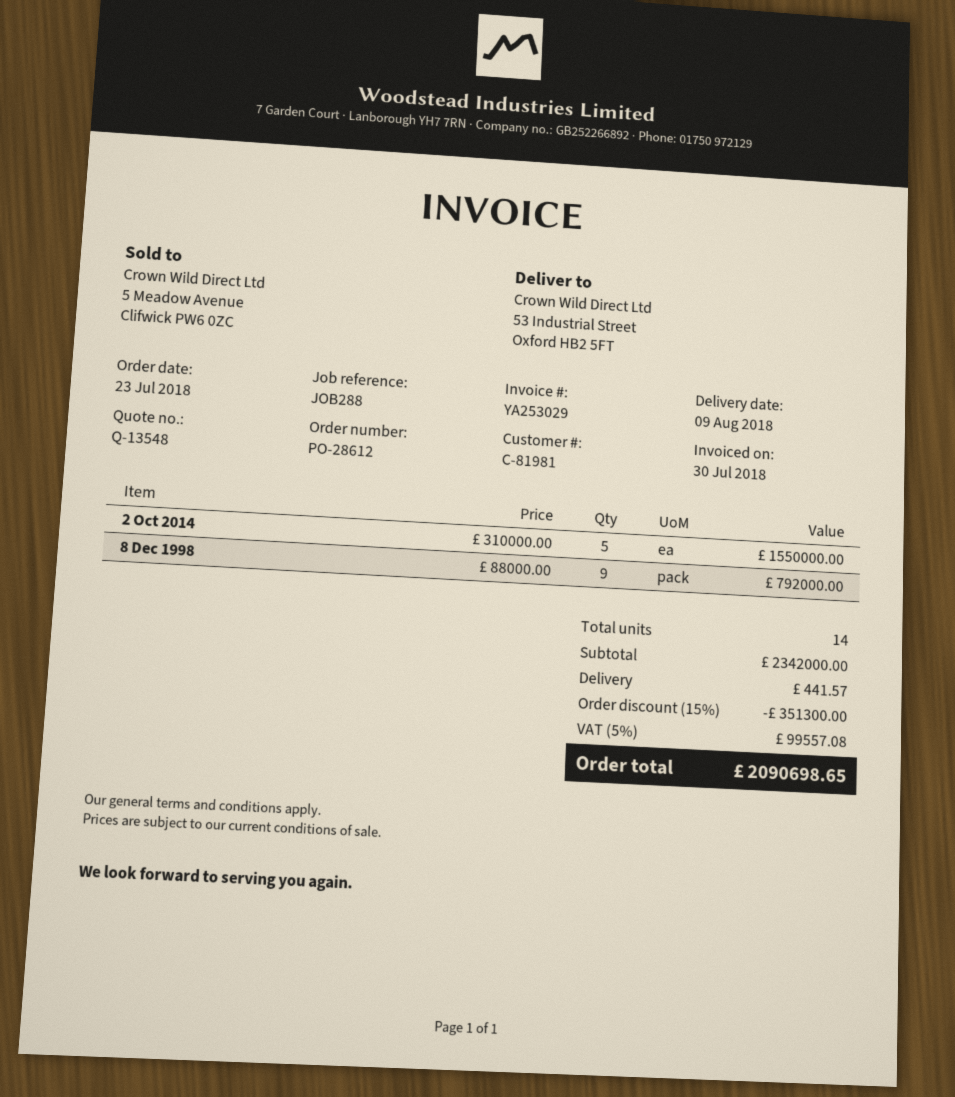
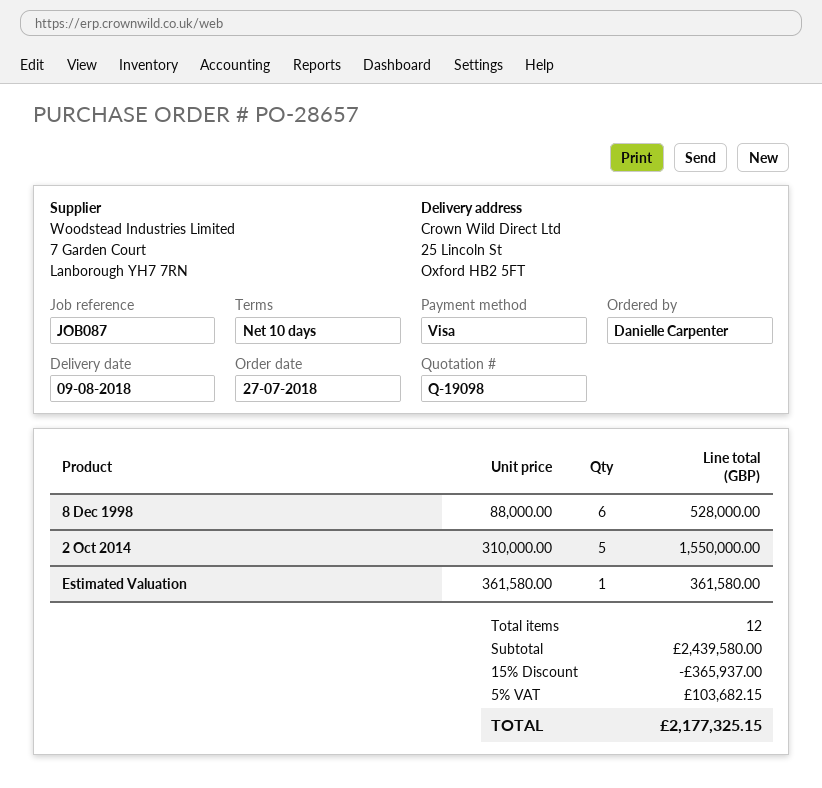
quote number: Q-13548 -> Q-19098
order number: PO-28612 -> PO-28657
order date: 2018-07-23 -> 2018-07-27
reference: JOB288 -> JOB087
ship to: 53 Industrial Street, Oxford HB2 5FT -> 25 Lincoln St, Oxford HB2 5FT
8 Dec 1998: 9 x 88000.00 = 792000.00 -> 6 x 88000.00 = 528000.00
Estimated Valuation: none -> 1 x 361580.00 = 361580.00
total quantity: 14 -> 12
subtotal: 2342000.00 -> 2439580.00
discount: 15% = 351300.00 -> 15% = 365937.00
shipping: 441.57 -> none
tax: 5% = 99557.08 -> 5% = 103682.15
total: 2090698.65 -> 2177325.15

